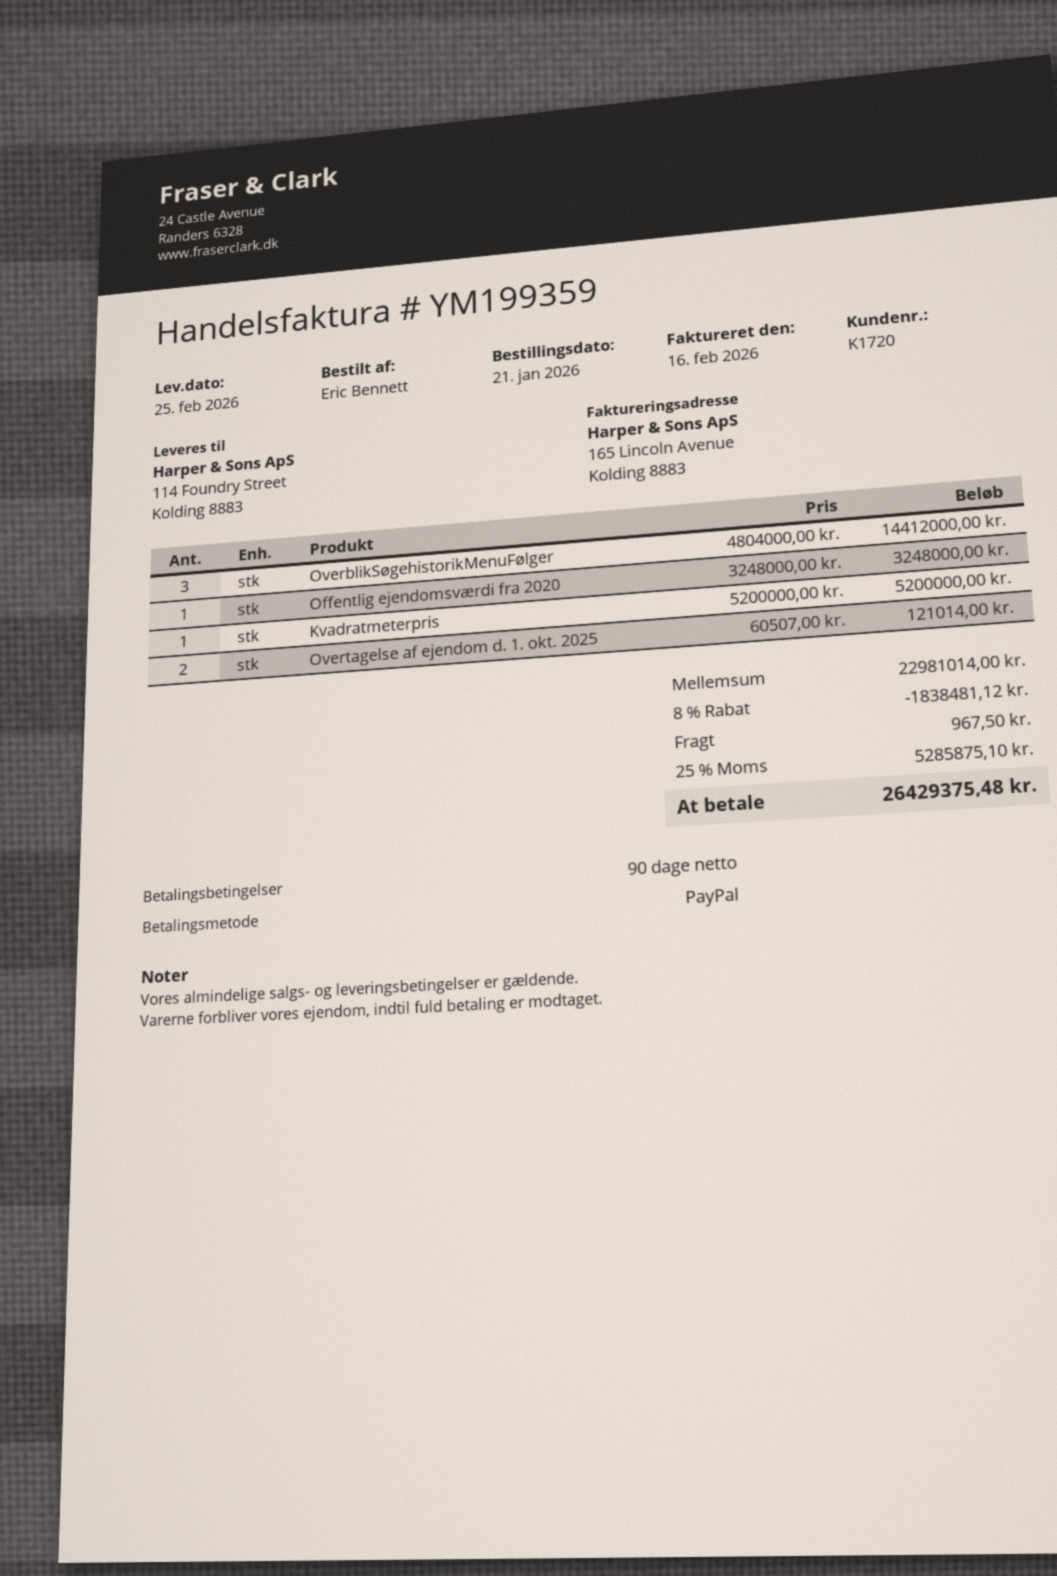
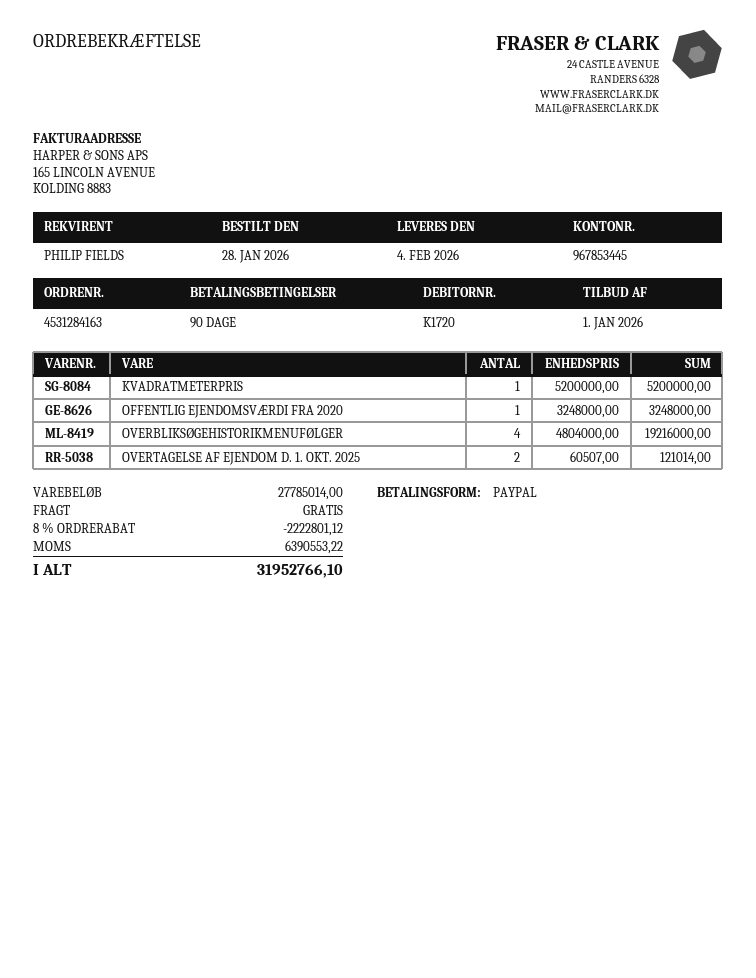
order date: 2026-01-21 -> 2026-01-28
delivery date: 2026-02-25 -> 2026-02-04
ordered by: Eric Bennett -> PHILIP FIELDS
OverblikSøgehistorikMenuFølger: 3 x 4804000.00 = 14412000.00 -> 4 x 4804000.00 = 19216000.00
subtotal: 22981014.00 -> 27785014.00
discount: 8% = 1838481.12 -> 8% = 2222801.12
shipping: 967.50 -> 0.00
tax: 5285875.10 -> 6390553.22
total: 26429375.48 -> 31952766.10

